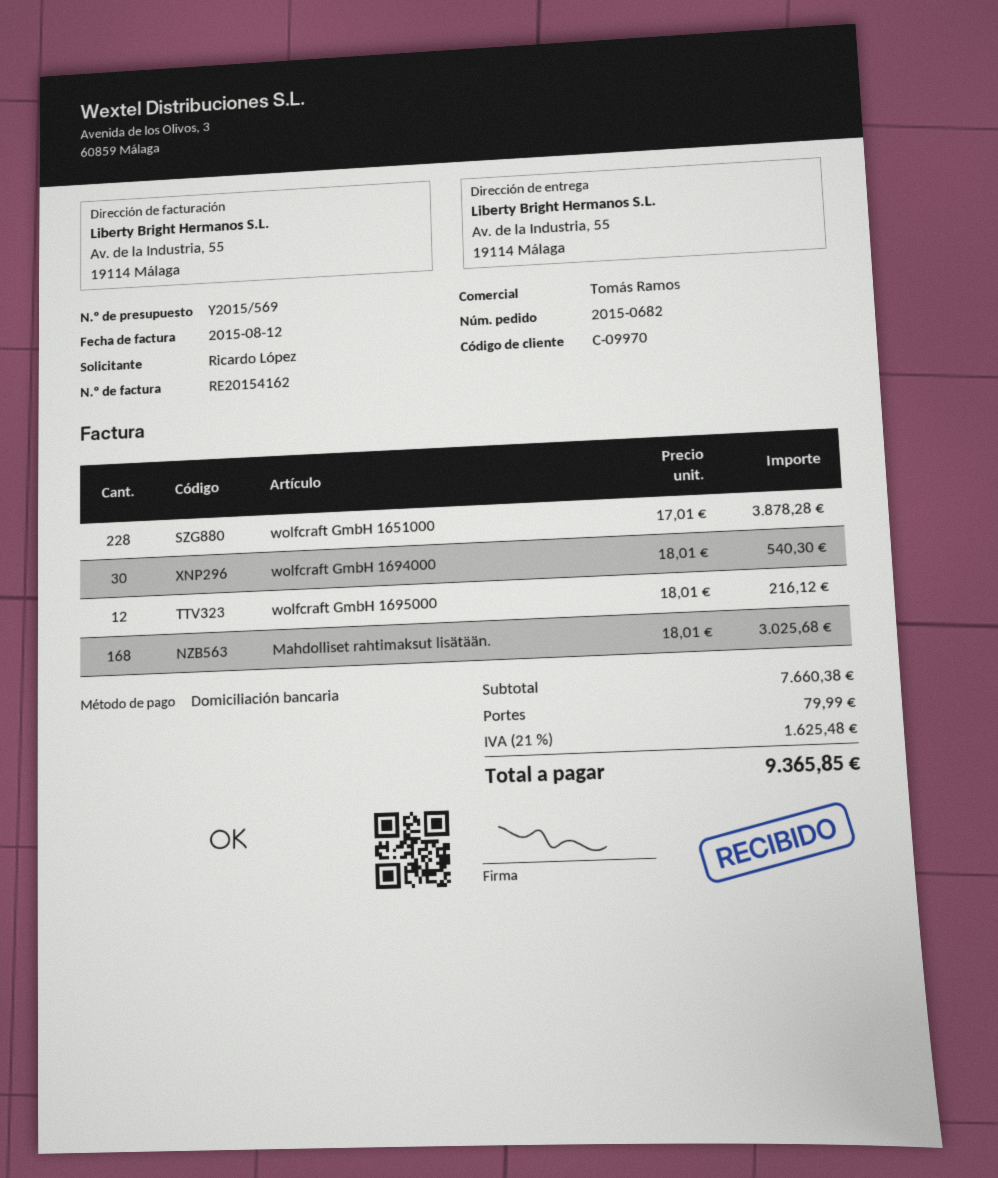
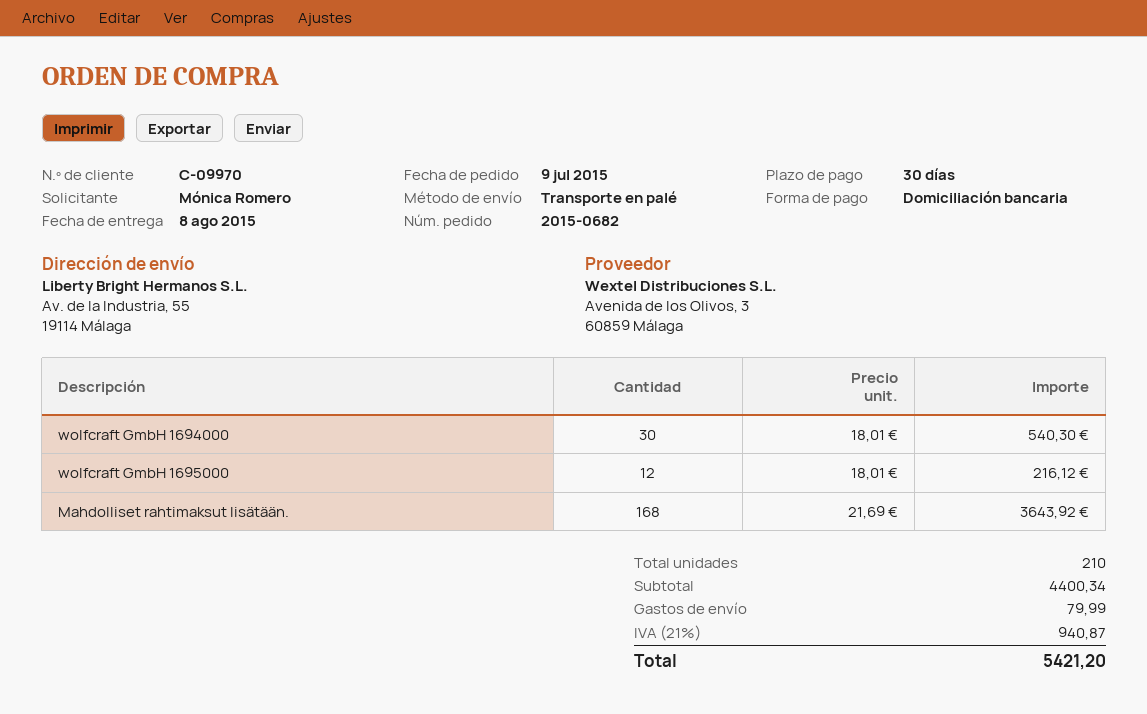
ordered by: Ricardo López -> Mónica Romero
wolfcraft GmbH 1651000: 228 x 17.01 = 3878.28 -> none
Mahdolliset rahtimaksut lisätään.: 168 x 18.01 = 3025.68 -> 168 x 21.69 = 3643.92
subtotal: 7660.38 -> 4400.34
tax: 21% = 1625.48 -> 21% = 940.87
total: 9365.85 -> 5421.20

